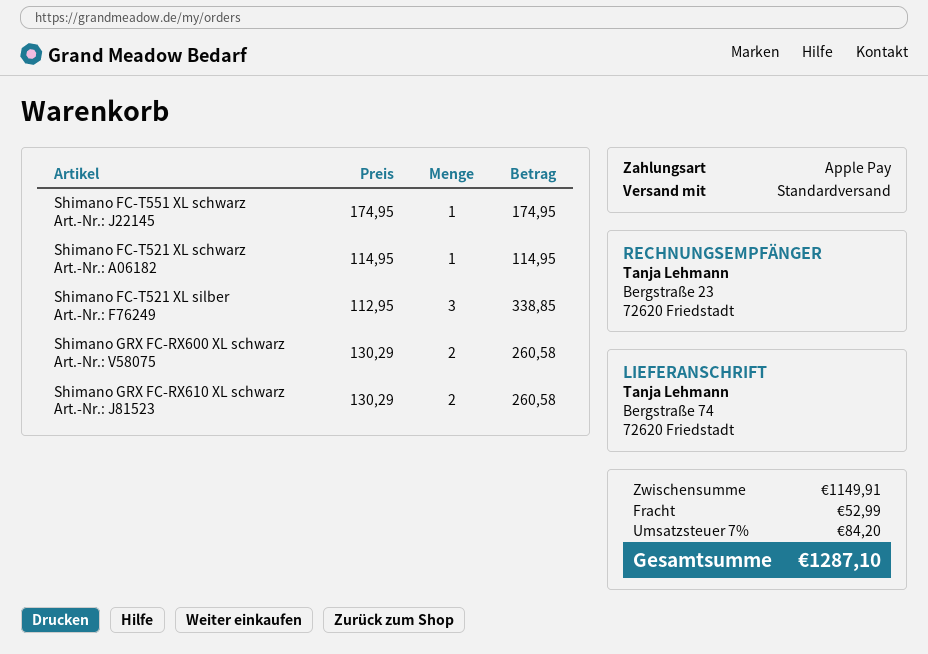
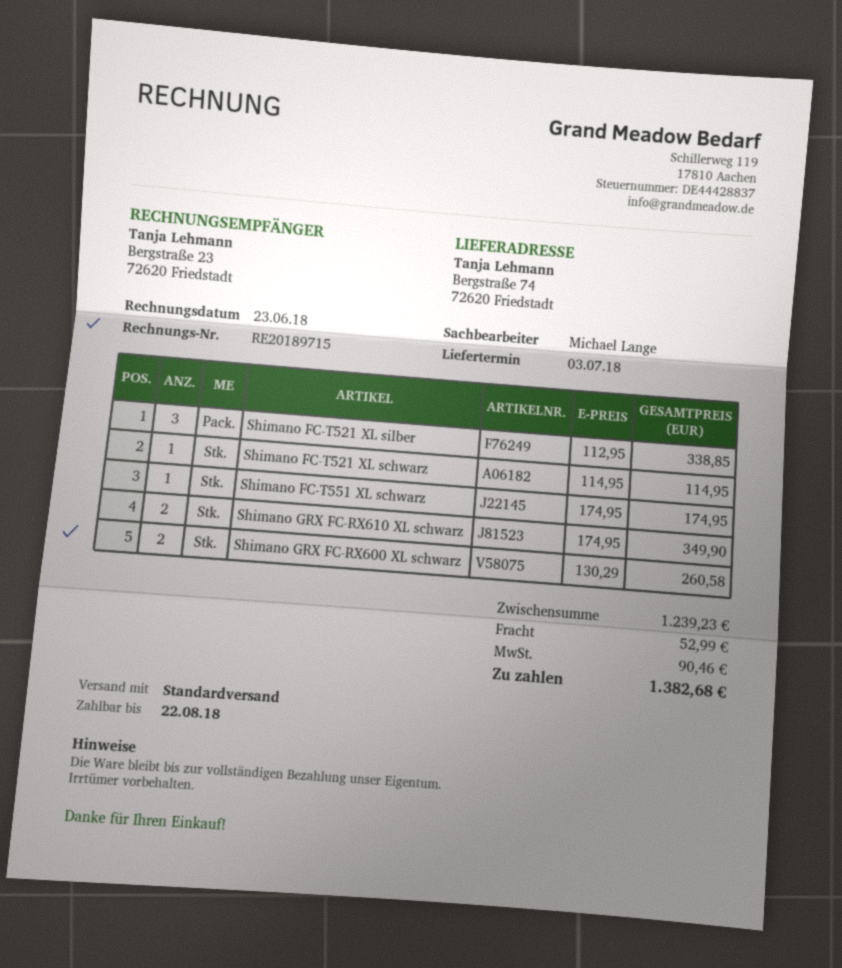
Shimano GRX FC-RX610 XL schwarz: 2 x 130.29 = 260.58 -> 2 x 174.95 = 349.90
subtotal: 1149.91 -> 1239.23
tax: 84.20 -> 90.46
total: 1287.10 -> 1382.68

